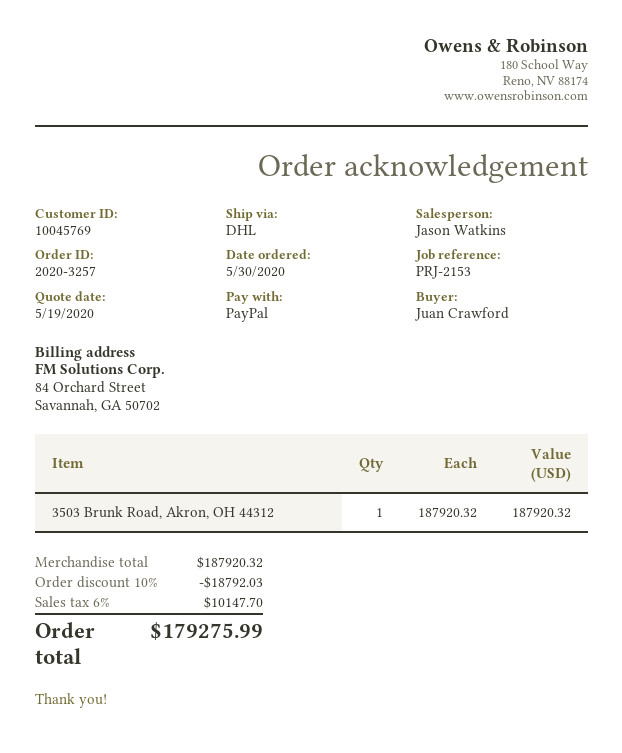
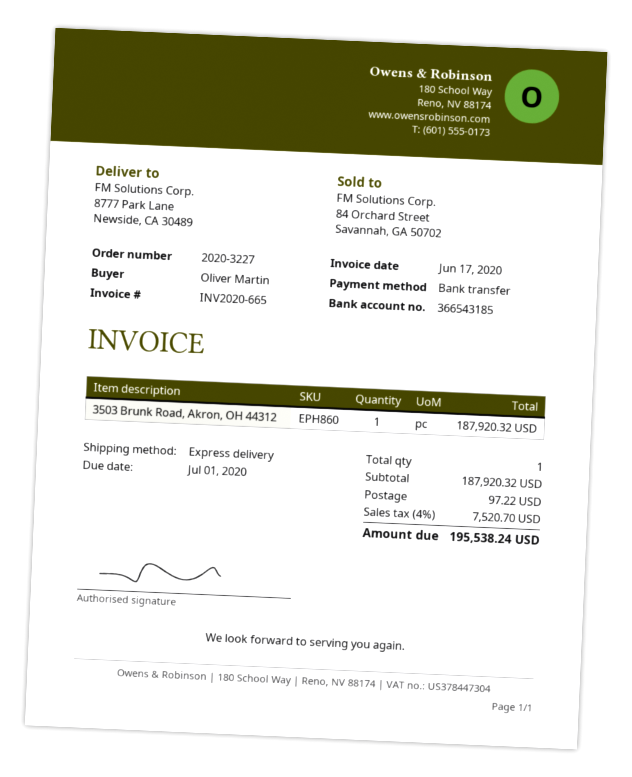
order number: 2020-3257 -> 2020-3227
ordered by: Juan Crawford -> Oliver Martin
payment method: PayPal -> bank transfer
shipping method: DHL -> express
discount: 10% = 18792.03 -> none
shipping: none -> 97.22
tax: 6% = 10147.70 -> 4% = 7520.70
total: 179275.99 -> 195538.24

